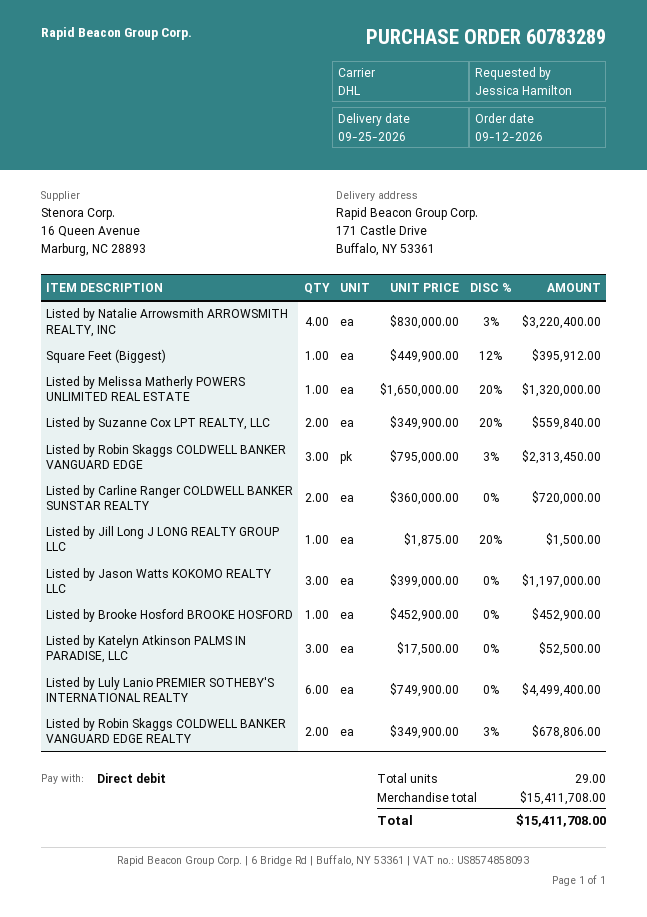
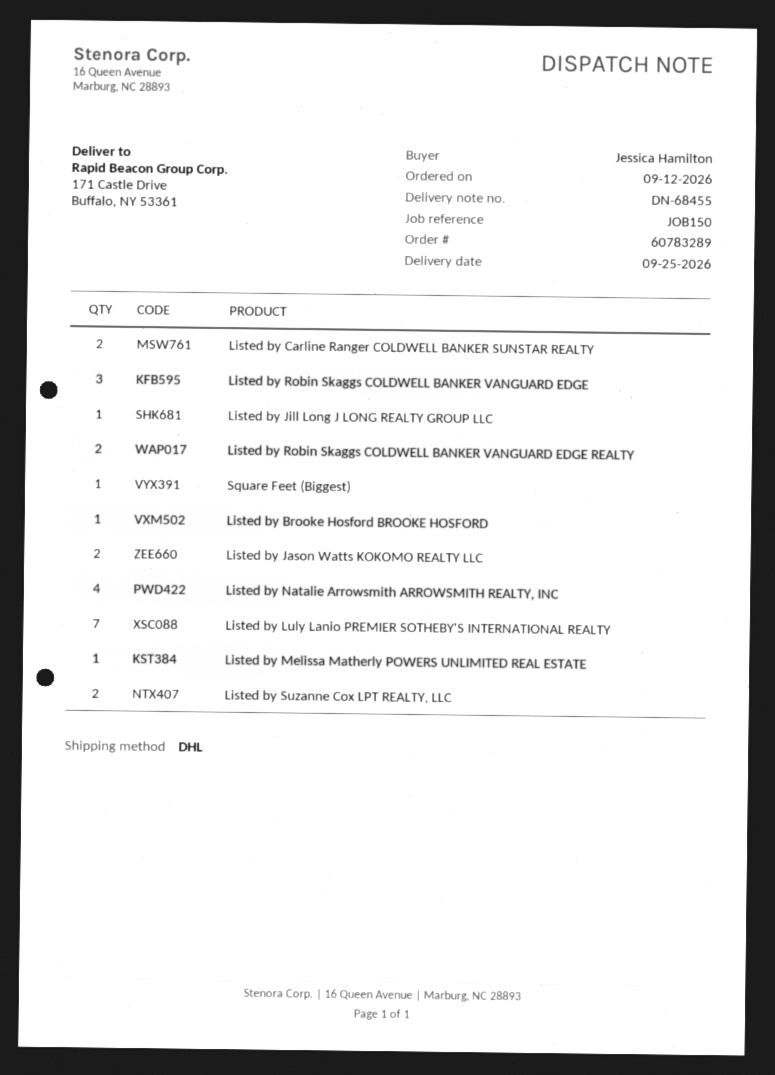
Listed by Jason Watts KOKOMO REALTY LLC: 3 -> 2
Listed by Katelyn Atkinson PALMS IN PARADISE, LLC: 3 -> none
Listed by Luly Lanio PREMIER SOTHEBY'S INTERNATIONAL REALTY: 6 -> 7

